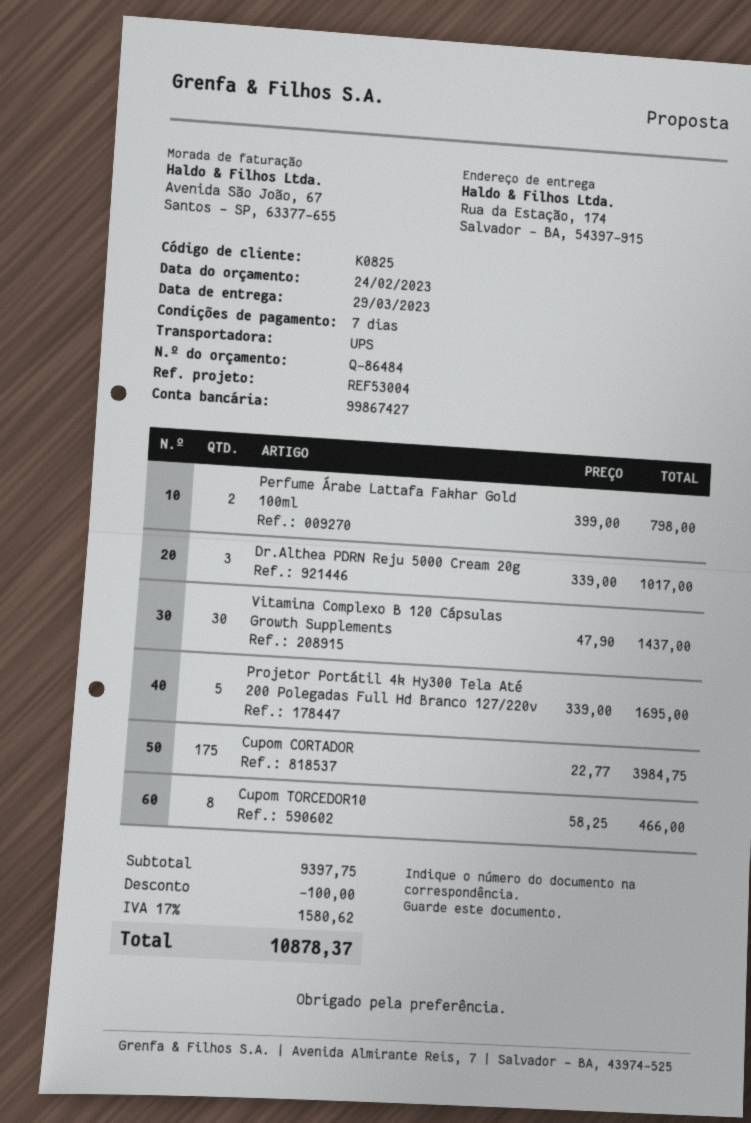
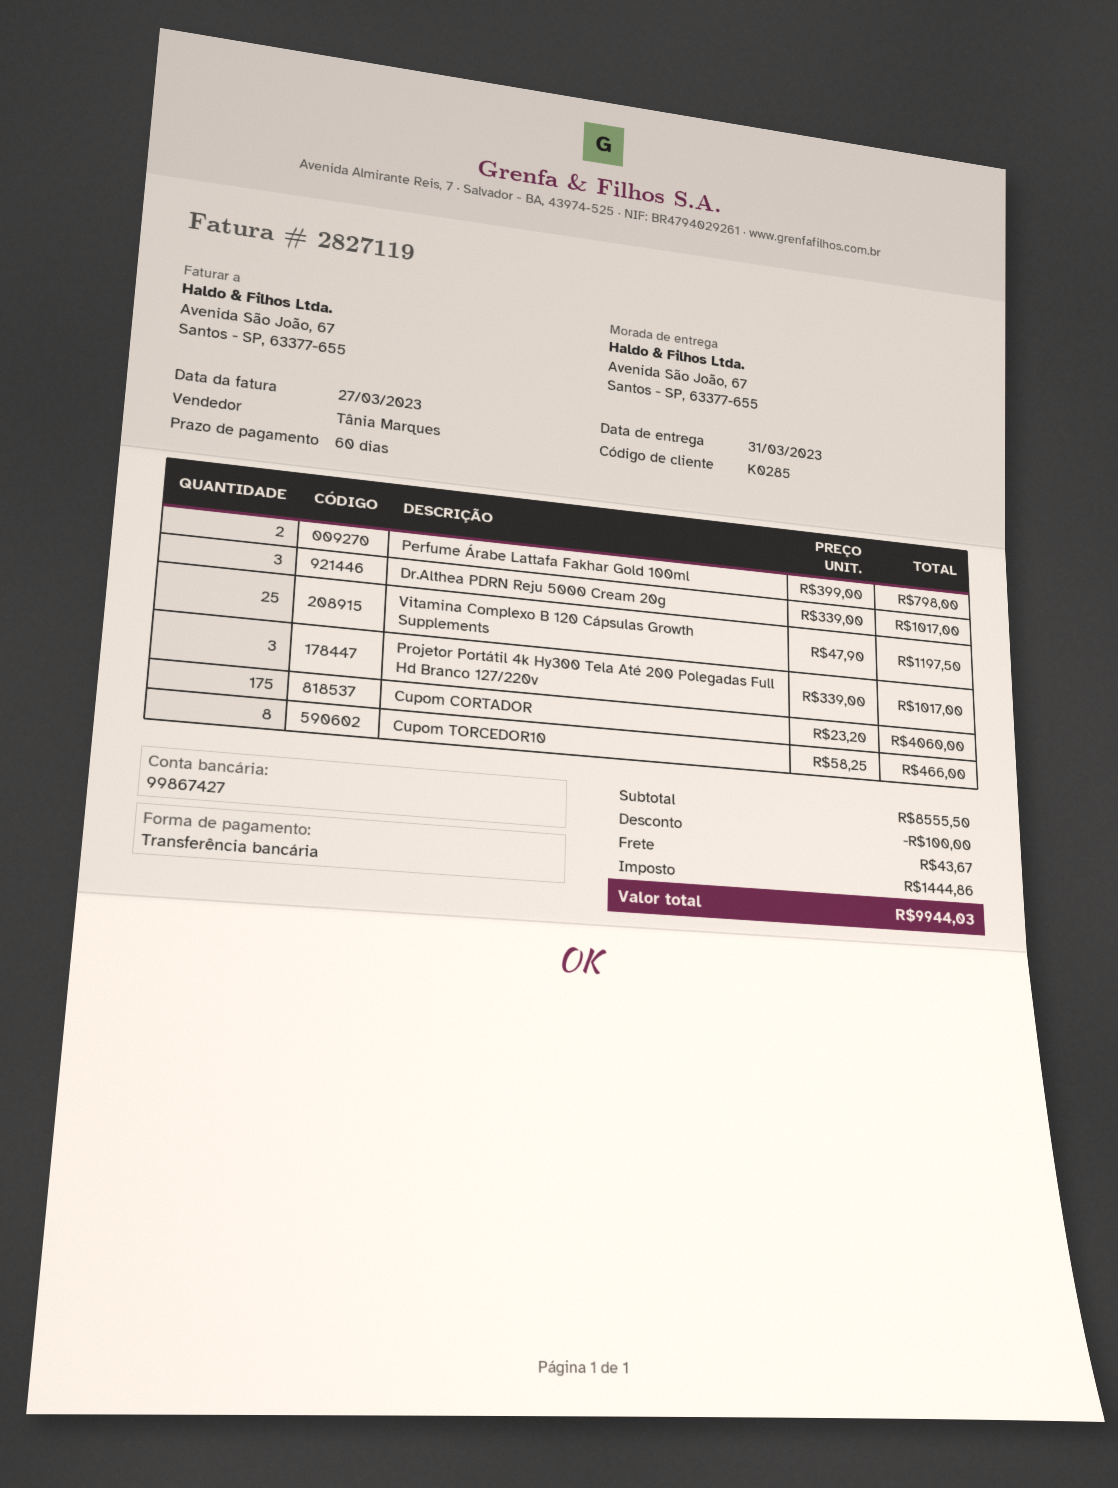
delivery date: 2023-03-29 -> 2023-03-31
payment terms: 7 days -> 60 days
customer number: K0825 -> K0285
ship to: Rua da Estação, 174, Salvador - BA, 54397-915 -> Avenida São João, 67, Santos - SP, 63377-655
Vitamina Complexo B 120 Cápsulas Growth Supplements: 30 x 47.90 = 1437.00 -> 25 x 47.90 = 1197.50
Projetor Portátil 4k Hy300 Tela Até 200 Polegadas Full Hd Branco 127/220v: 5 x 339.00 = 1695.00 -> 3 x 339.00 = 1017.00
Cupom CORTADOR: 175 x 22.77 = 3984.75 -> 175 x 23.20 = 4060.00
subtotal: 9397.75 -> 8555.50
shipping: none -> 43.67
tax: 1580.62 -> 1444.86
total: 10878.37 -> 9944.03

